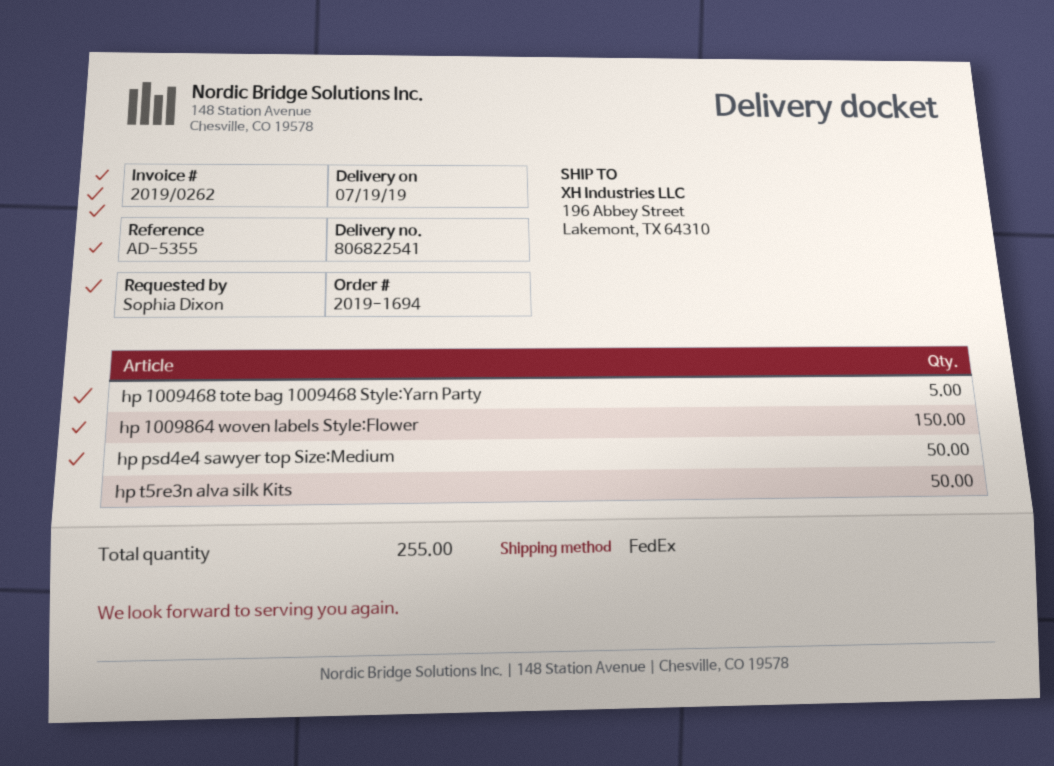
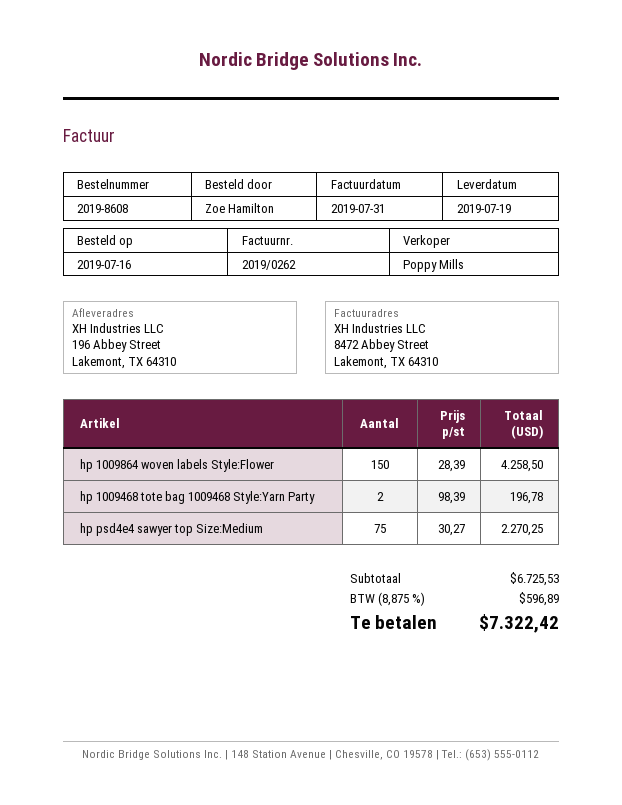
order number: 2019-1694 -> 2019-8608
ordered by: Sophia Dixon -> Zoe Hamilton
hp 1009468 tote bag 1009468 Style:Yarn Party: 5 -> 2
hp psd4e4 sawyer top Size:Medium: 50 -> 75
hp t5re3n alva silk Kits: 50 -> none

